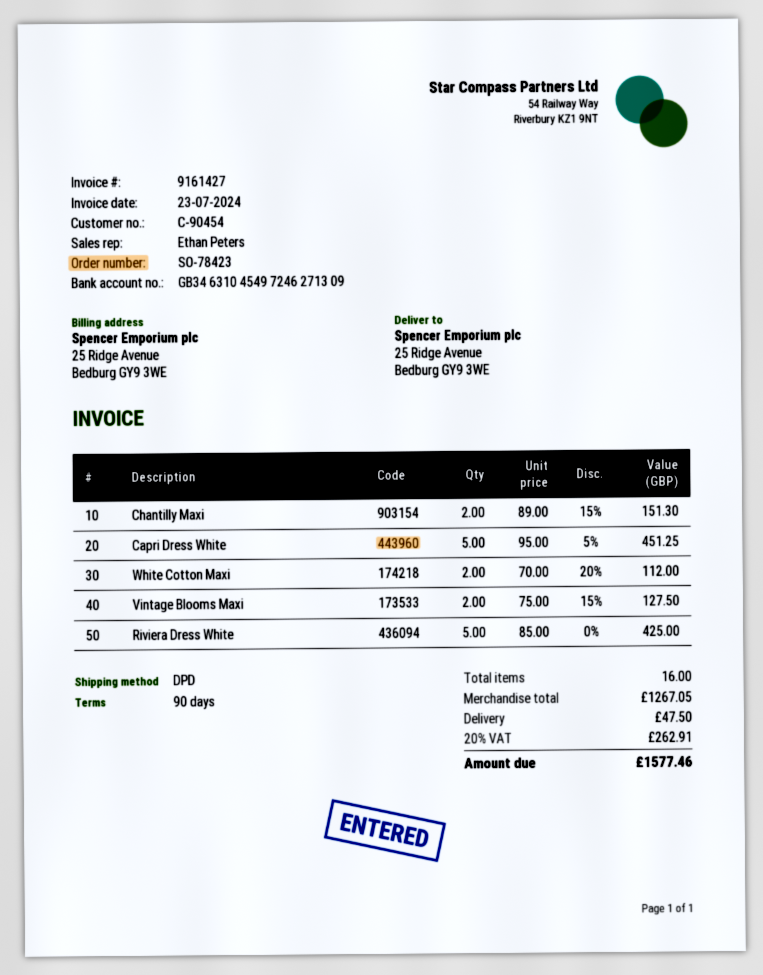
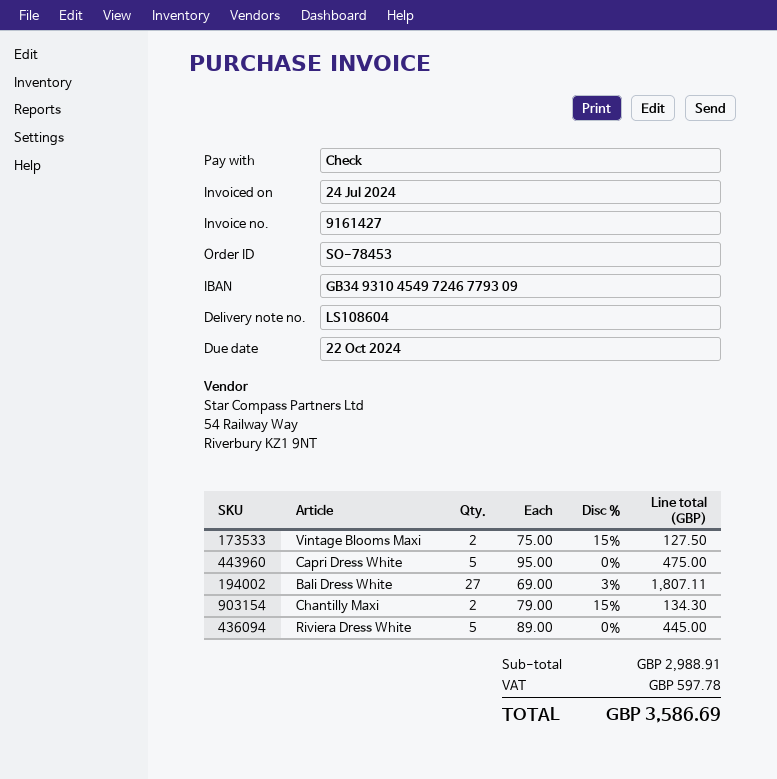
order number: SO-78423 -> SO-78453
invoice date: 2024-07-23 -> 2024-07-24
bank account: GB34631045497246271309 -> GB34931045497246779309
Chantilly Maxi: 2 x 89.00 - 15% = 151.30 -> 2 x 79.00 - 15% = 134.30
Capri Dress White: 5 x 95.00 - 5% = 451.25 -> 5 x 95.00 = 475.00
White Cotton Maxi: 2 x 70.00 - 20% = 112.00 -> none
Riviera Dress White: 5 x 85.00 = 425.00 -> 5 x 89.00 = 445.00
Bali Dress White: none -> 27 x 69.00 - 3% = 1807.11
subtotal: 1267.05 -> 2988.91
shipping: 47.50 -> none
tax: 262.91 -> 597.78
total: 1577.46 -> 3586.69

